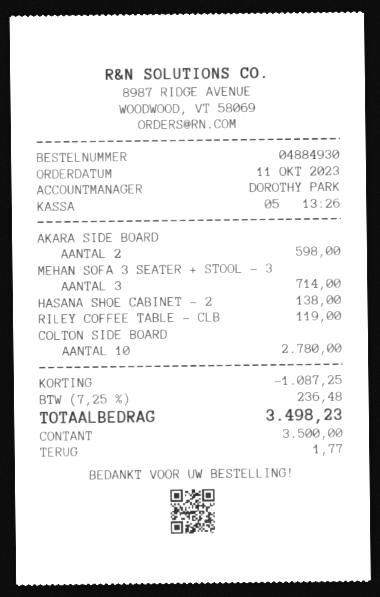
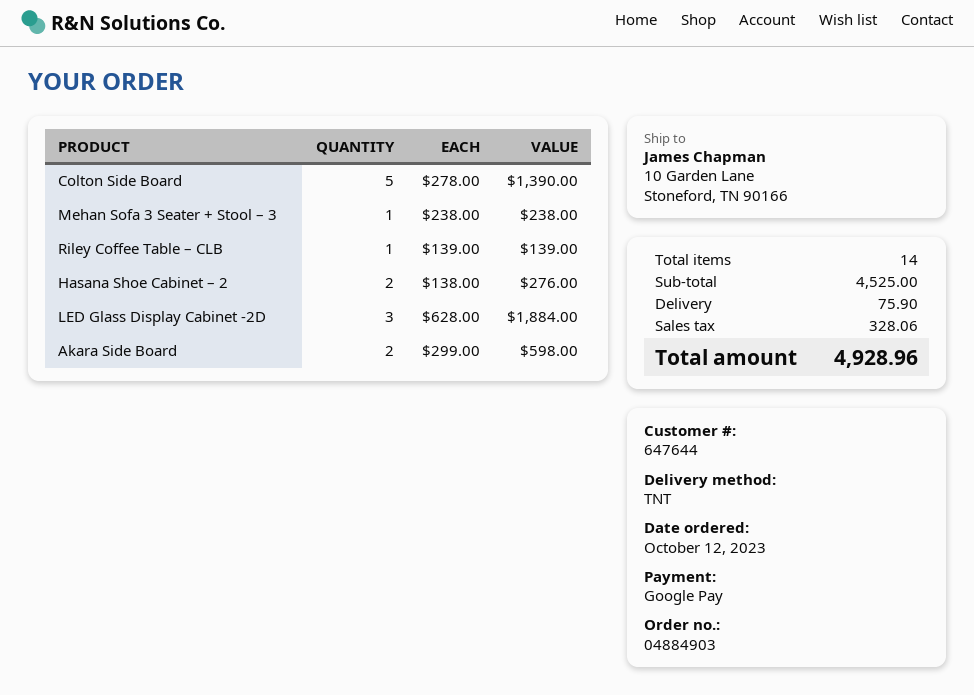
order number: 04884930 -> 04884903
order date: 2023-10-11 -> 2023-10-12
payment method: cash -> Google Pay
MEHAN SOFA 3 SEATER + STOOL – 3: 3 for 714.00 -> 1 for 238.00
HASANA SHOE CABINET – 2: 1 for 138.00 -> 2 for 276.00
RILEY COFFEE TABLE – CLB: 1 for 119.00 -> 1 for 139.00
COLTON SIDE BOARD: 10 for 2780.00 -> 5 for 1390.00
LED Glass Display Cabinet -2D: none -> 3 for 1884.00
discount: 1087.25 -> none
shipping: none -> 75.90
tax: 236.48 -> 328.06
total: 3498.23 -> 4928.96

